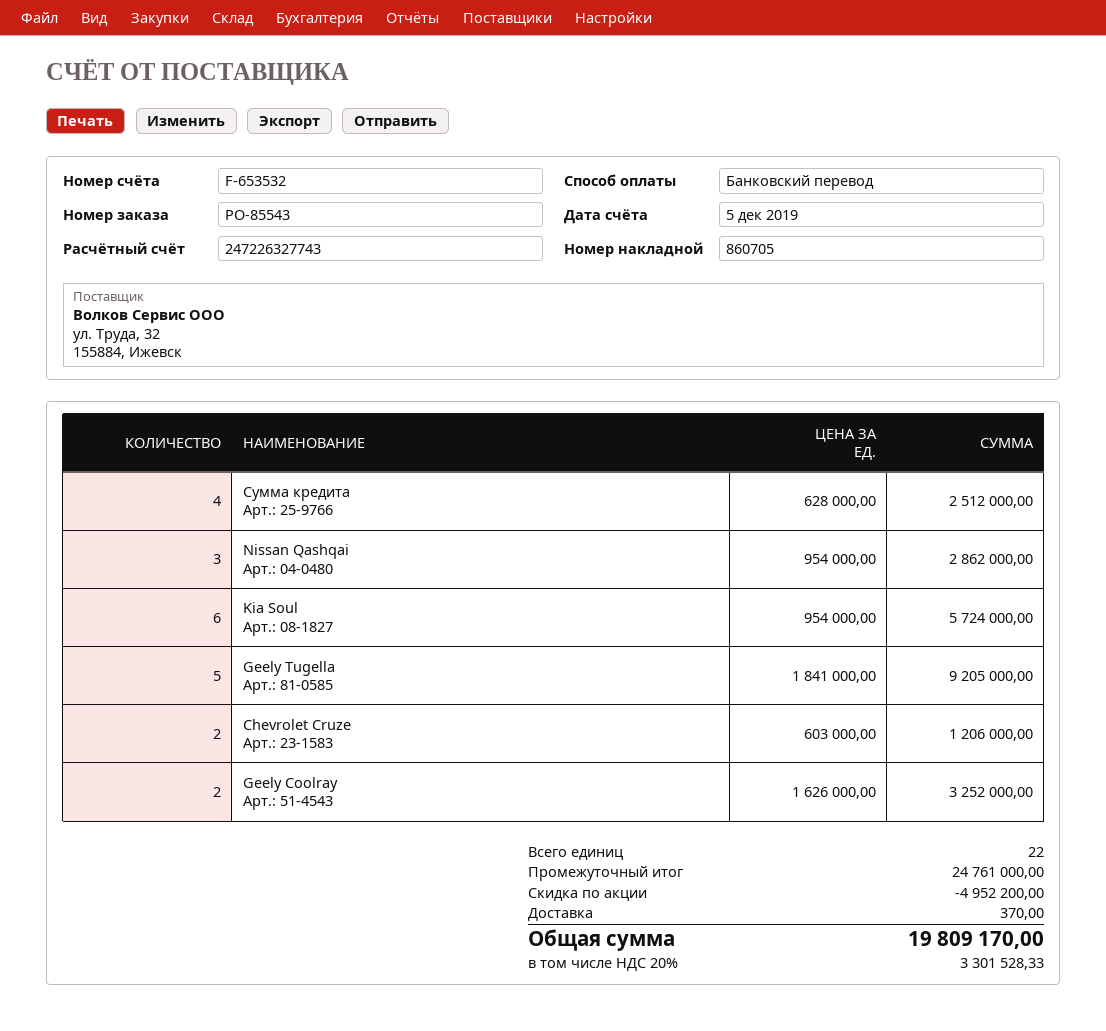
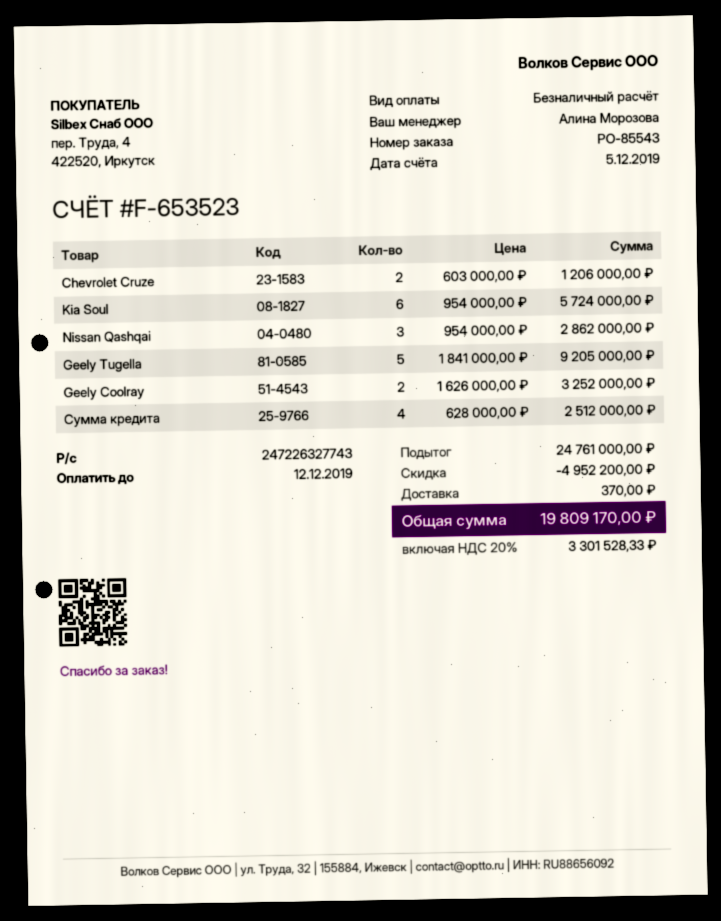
invoice number: F-653532 -> F-653523

